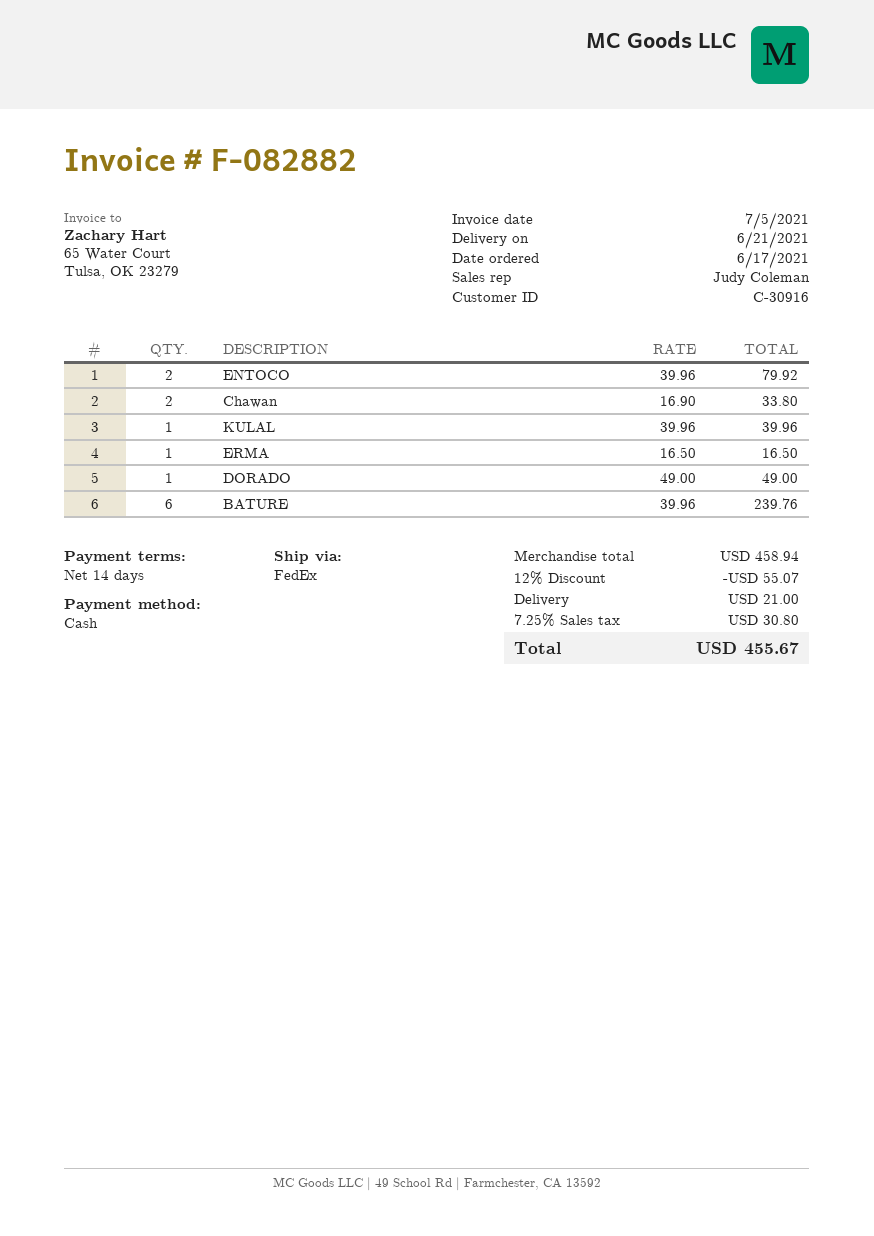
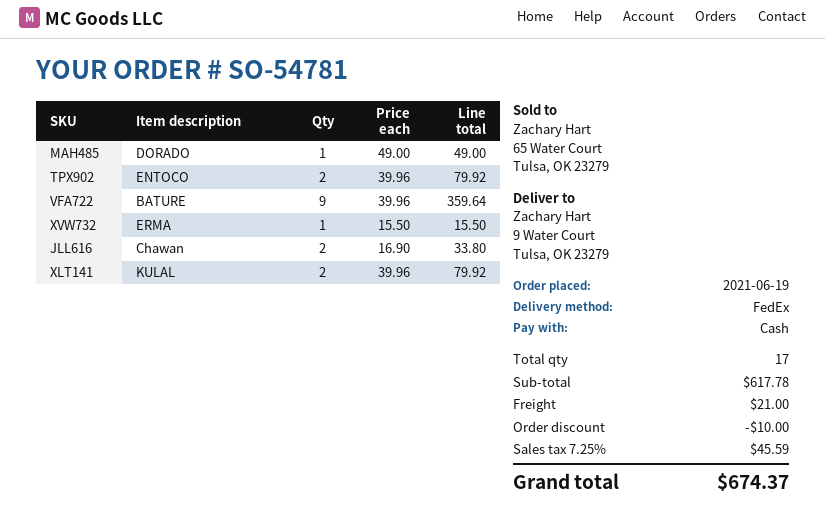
order date: 2021-06-17 -> 2021-06-19
KULAL: 1 x 39.96 = 39.96 -> 2 x 39.96 = 79.92
ERMA: 1 x 16.50 = 16.50 -> 1 x 15.50 = 15.50
BATURE: 6 x 39.96 = 239.76 -> 9 x 39.96 = 359.64
subtotal: 458.94 -> 617.78
discount: 55.07 -> 10.00
tax: 7.25% = 30.80 -> 7.25% = 45.59
total: 455.67 -> 674.37

